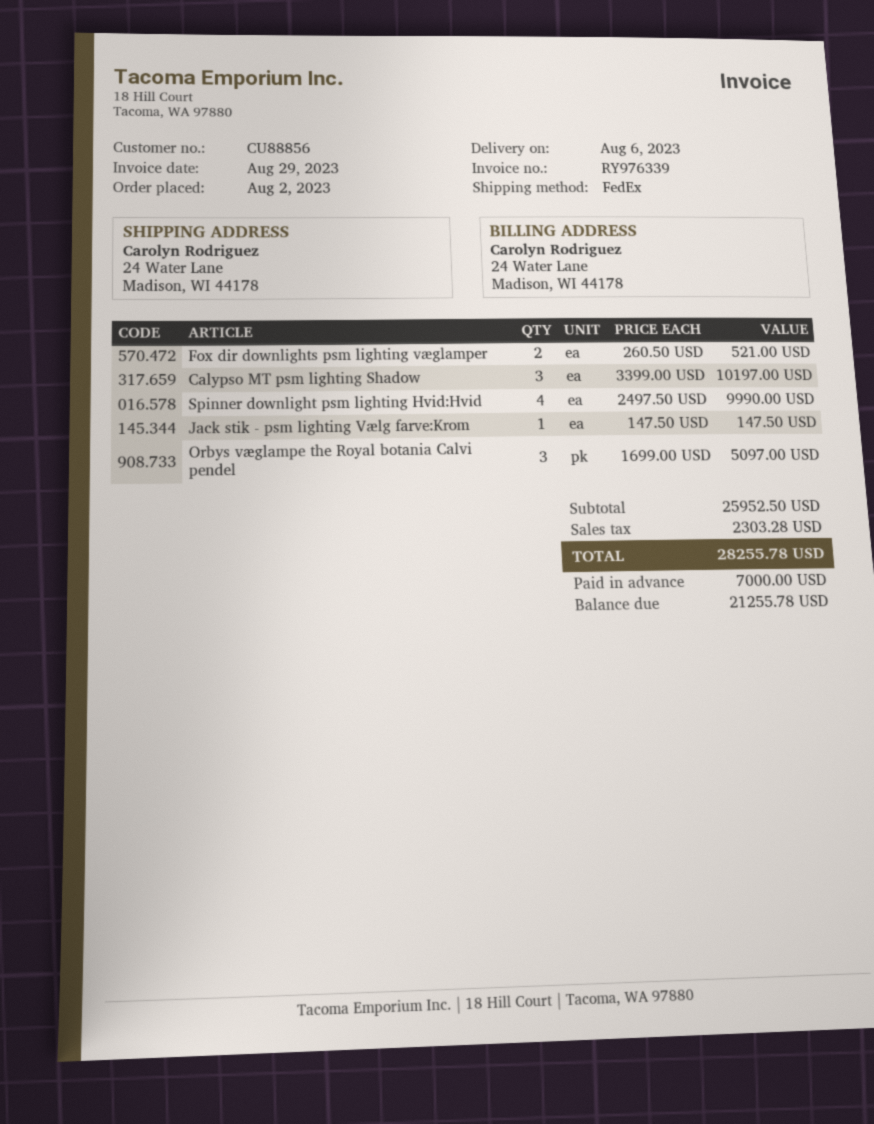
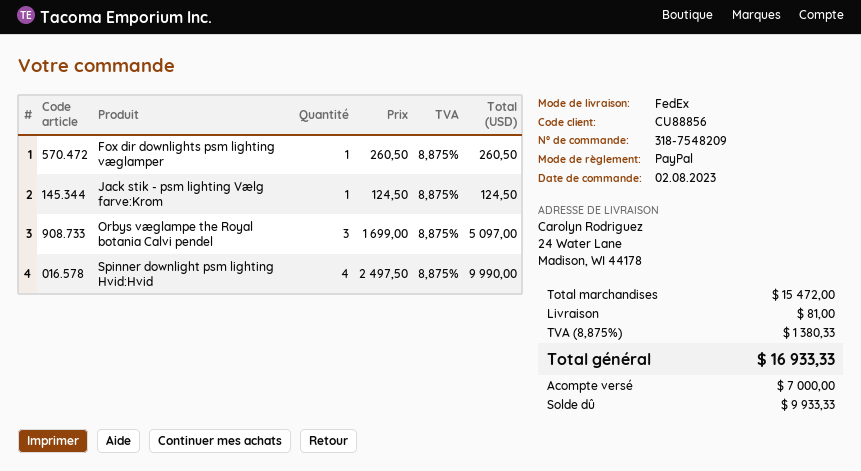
Fox dir downlights psm lighting væglamper: 2 x 260.50 = 521.00 -> 1 x 260.50 = 260.50
Calypso MT psm lighting Shadow: 3 x 3399.00 = 10197.00 -> none
Jack stik - psm lighting Vælg farve:Krom: 1 x 147.50 = 147.50 -> 1 x 124.50 = 124.50
subtotal: 25952.50 -> 15472.00
shipping: none -> 81.00
tax: 2303.28 -> 1380.33
total: 28255.78 -> 16933.33
balance: 21255.78 -> 9933.33

